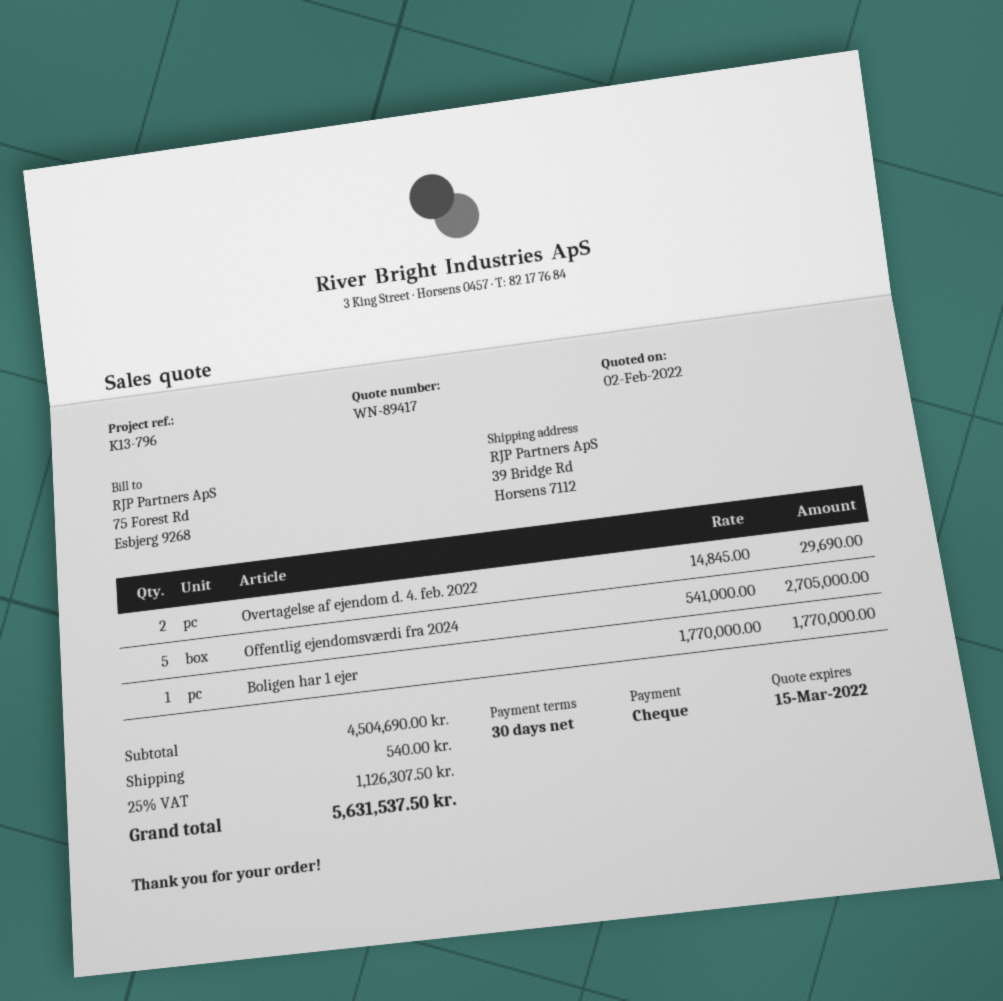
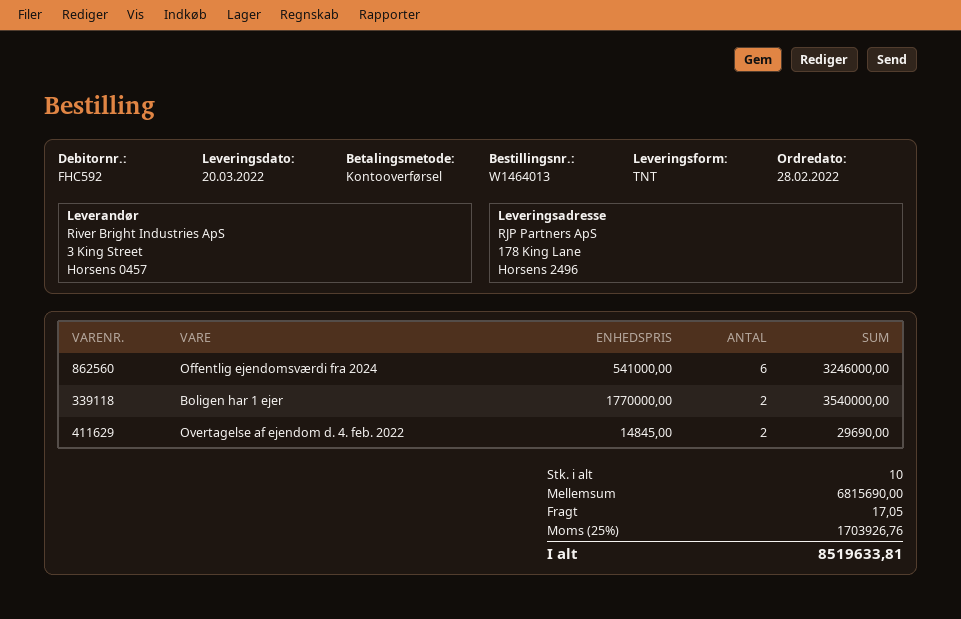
payment method: cheque -> bank transfer
ship to: 39 Bridge Rd, Horsens 7112 -> 178 King Lane, Horsens 2496
Offentlig ejendomsværdi fra 2024: 5 x 541000.00 = 2705000.00 -> 6 x 541000.00 = 3246000.00
Boligen har 1 ejer: 1 x 1770000.00 = 1770000.00 -> 2 x 1770000.00 = 3540000.00
subtotal: 4504690.00 -> 6815690.00
shipping: 540.00 -> 17.05
tax: 25% = 1126307.50 -> 25% = 1703926.76
total: 5631537.50 -> 8519633.81

